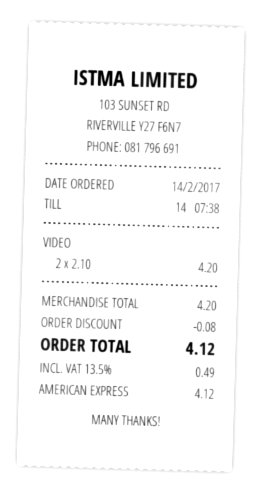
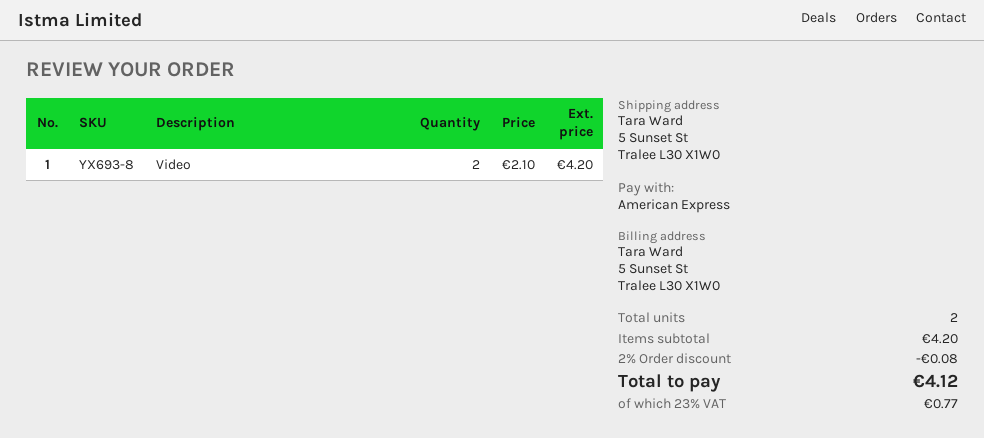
tax: 13.5% = 0.49 -> 23% = 0.77

